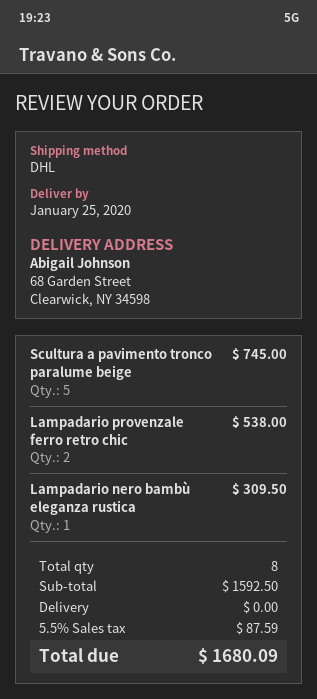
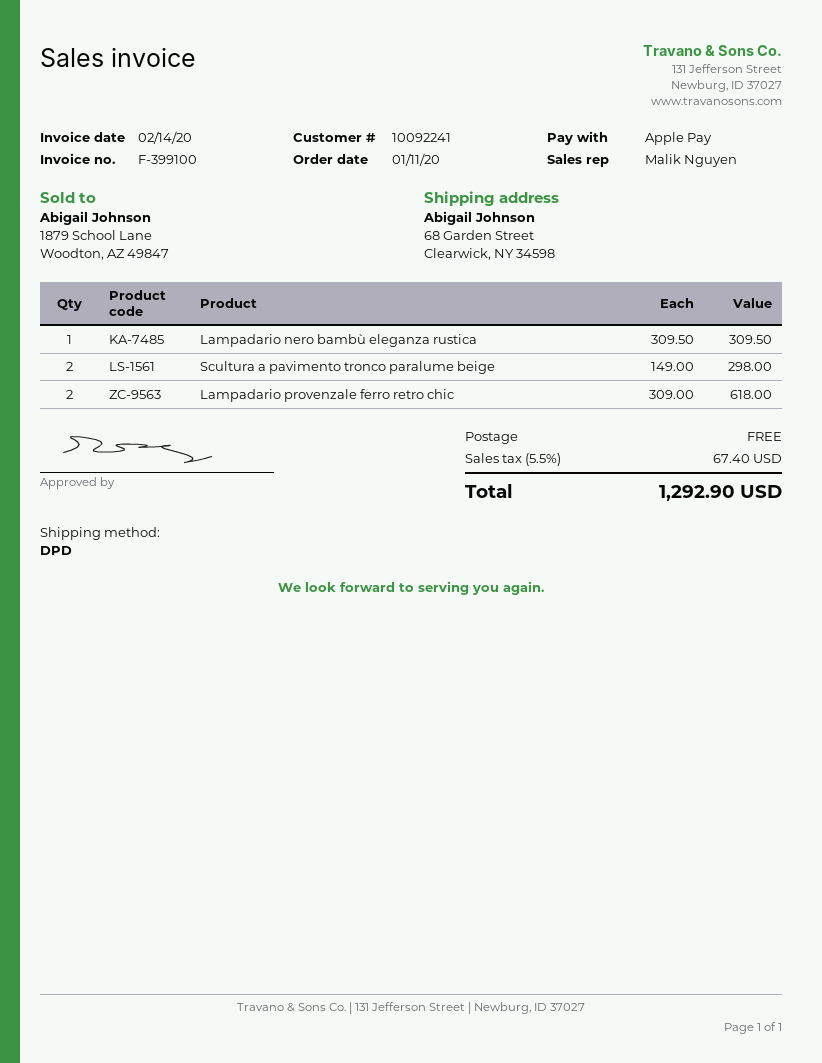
shipping method: DHL -> DPD
Scultura a pavimento tronco paralume beige: 5 for 745.00 -> 2 for 298.00
Lampadario provenzale ferro retro chic: 2 for 538.00 -> 2 for 618.00
tax: 5.5% = 87.59 -> 5.5% = 67.40
total: 1680.09 -> 1292.90

